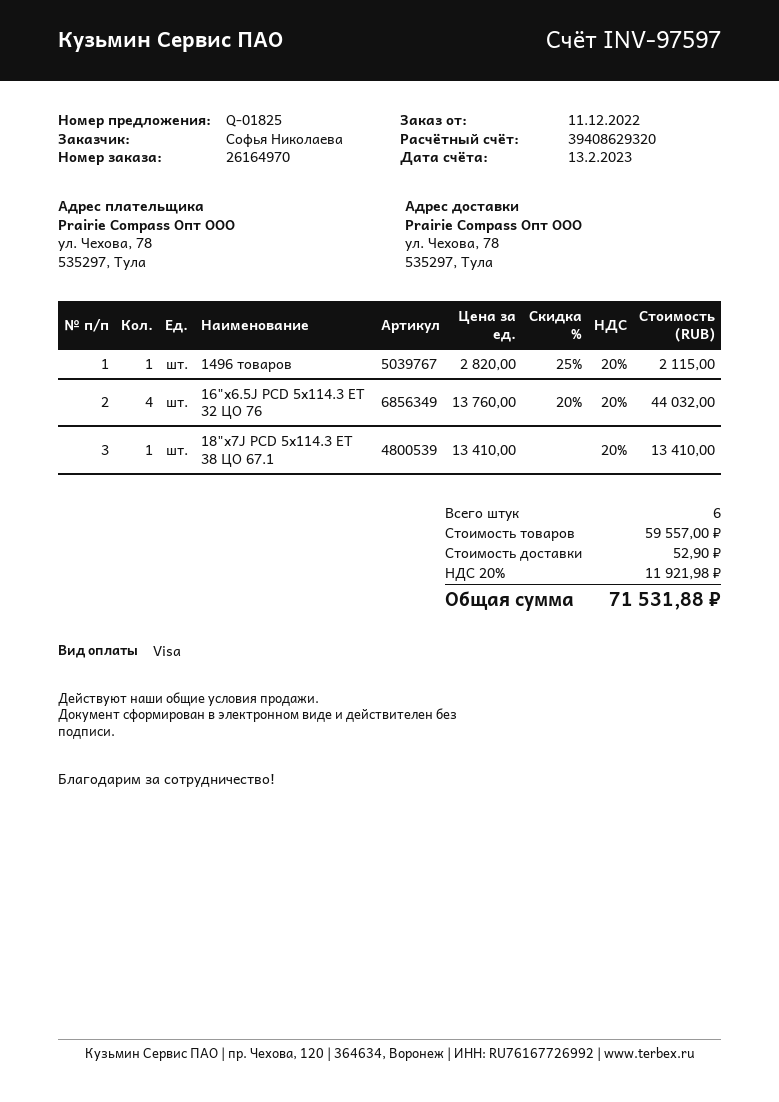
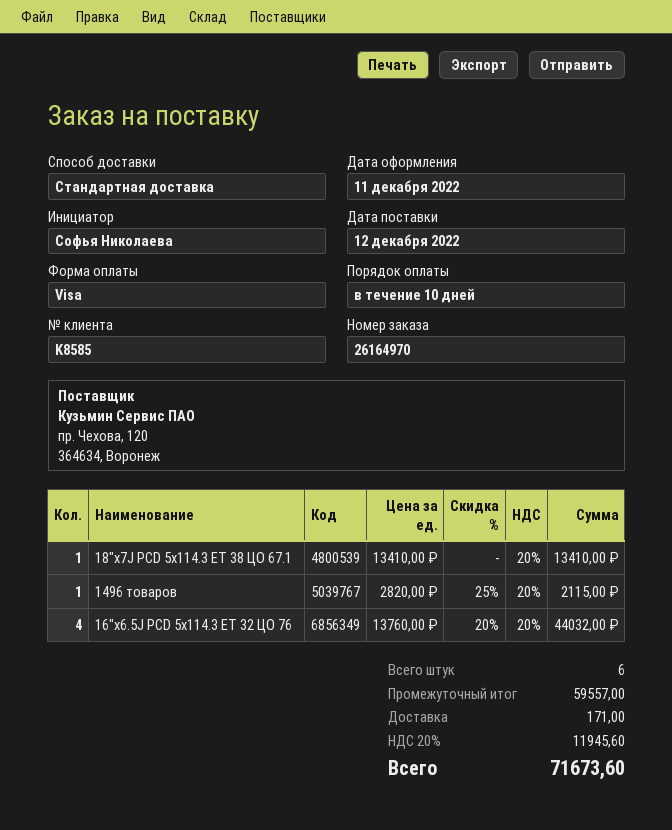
shipping: 52.90 -> 171.00
tax: 20% = 11921.98 -> 20% = 11945.60
total: 71531.88 -> 71673.60

